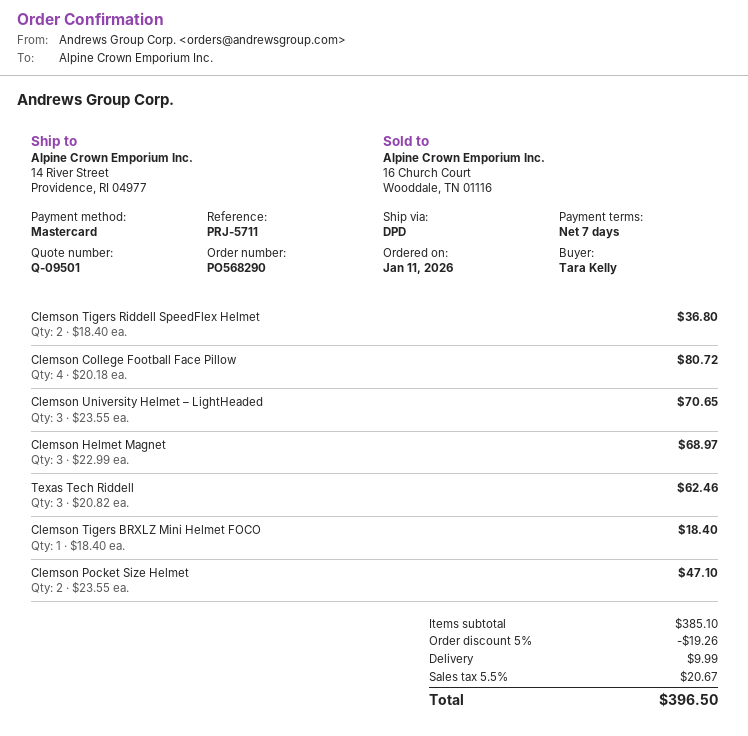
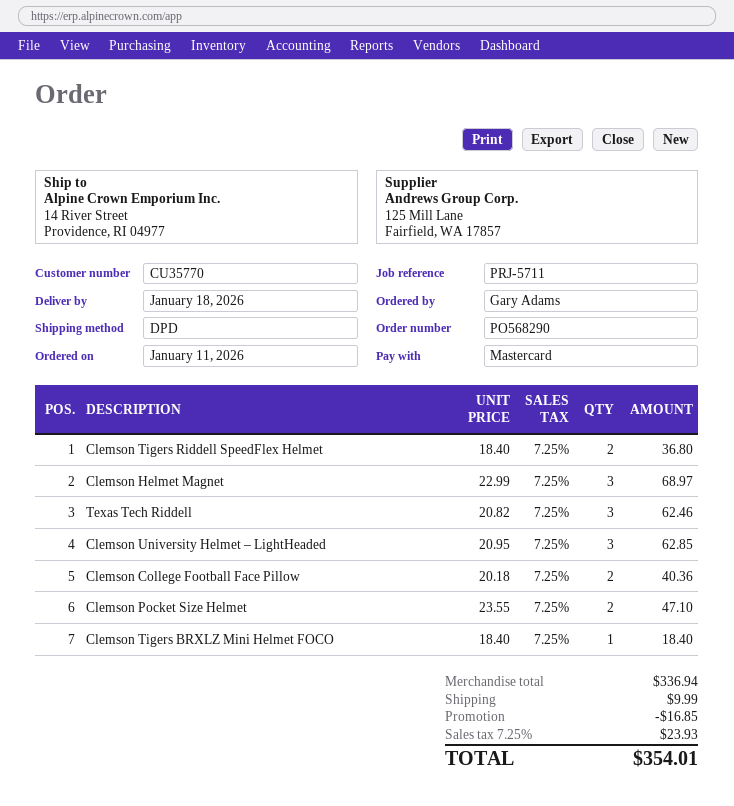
ordered by: Tara Kelly -> Gary Adams
Clemson College Football Face Pillow: 4 x 20.18 = 80.72 -> 2 x 20.18 = 40.36
Clemson University Helmet – LightHeaded: 3 x 23.55 = 70.65 -> 3 x 20.95 = 62.85
subtotal: 385.10 -> 336.94
discount: 19.26 -> 16.85
tax: 5.5% = 20.67 -> 7.25% = 23.93
total: 396.50 -> 354.01

